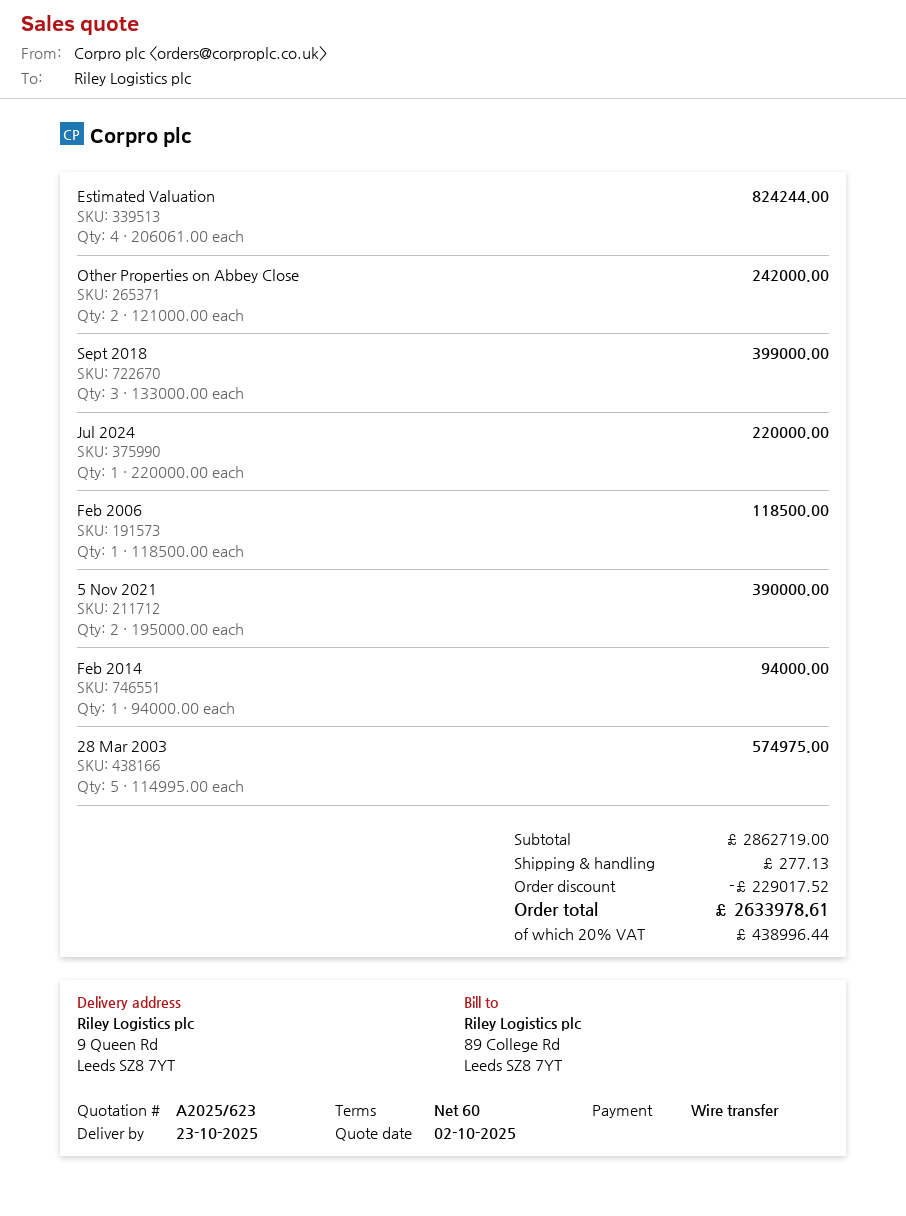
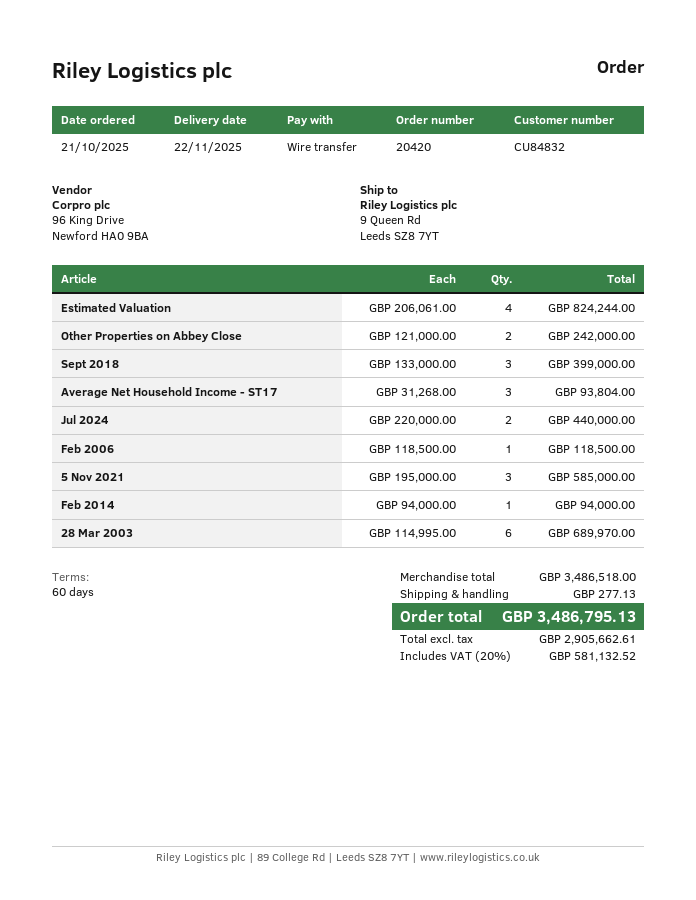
delivery date: 2025-10-23 -> 2025-11-22
Jul 2024: 1 x 220000.00 = 220000.00 -> 2 x 220000.00 = 440000.00
5 Nov 2021: 2 x 195000.00 = 390000.00 -> 3 x 195000.00 = 585000.00
28 Mar 2003: 5 x 114995.00 = 574975.00 -> 6 x 114995.00 = 689970.00
Average Net Household Income - ST17: none -> 3 x 31268.00 = 93804.00
subtotal: 2862719.00 -> 3486518.00
discount: 229017.52 -> none
tax: 20% = 438996.44 -> 20% = 581132.52
total: 2633978.61 -> 3486795.13

